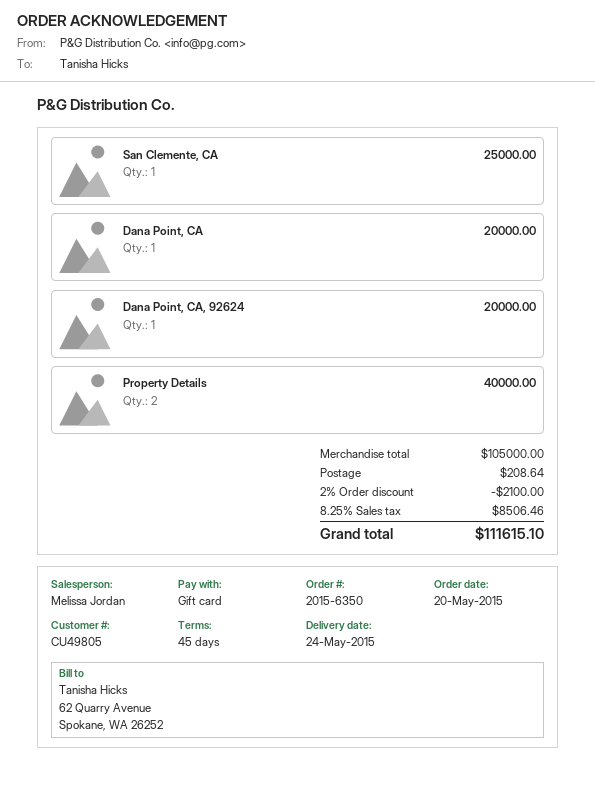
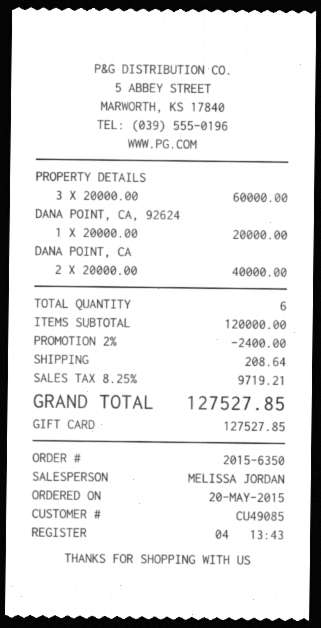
customer number: CU49805 -> CU49085
San Clemente, CA: 1 for 25000.00 -> none
Dana Point, CA: 1 for 20000.00 -> 2 for 40000.00
Property Details: 2 for 40000.00 -> 3 for 60000.00
subtotal: 105000.00 -> 120000.00
discount: 2% = 2100.00 -> 2% = 2400.00
tax: 8.25% = 8506.46 -> 8.25% = 9719.21
total: 111615.10 -> 127527.85

